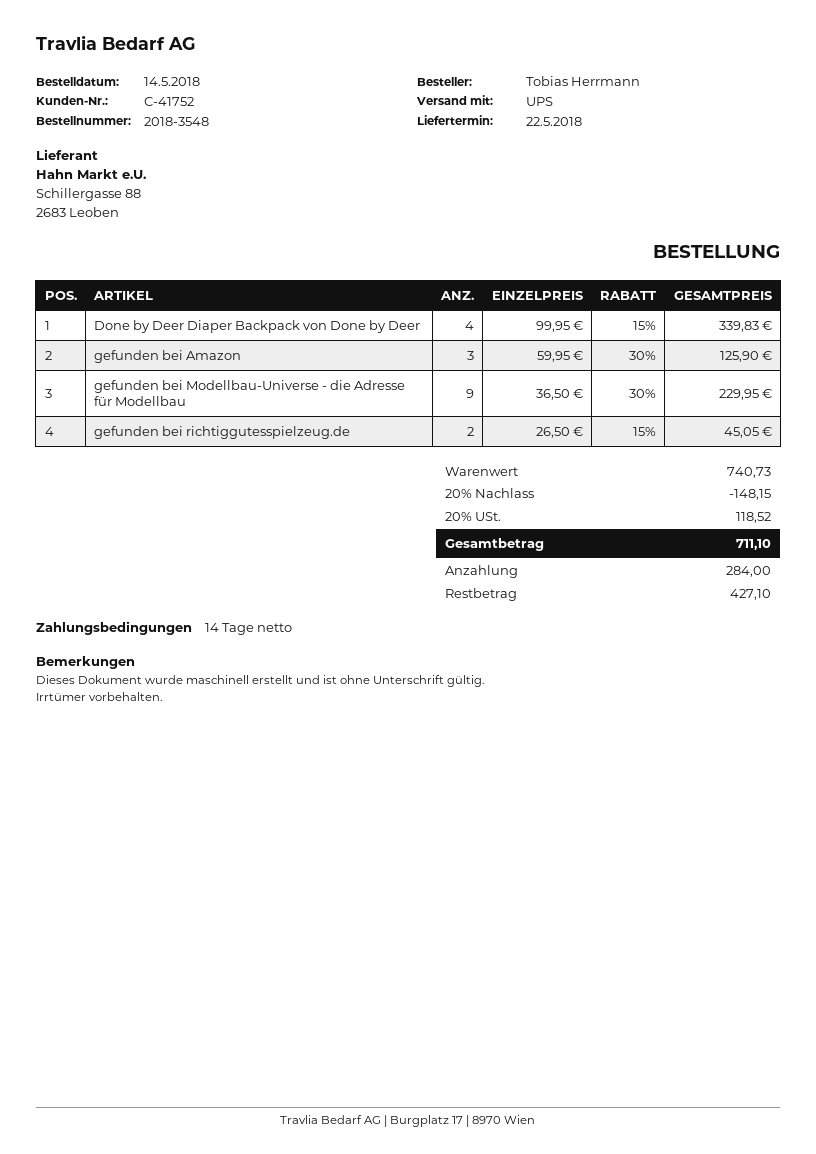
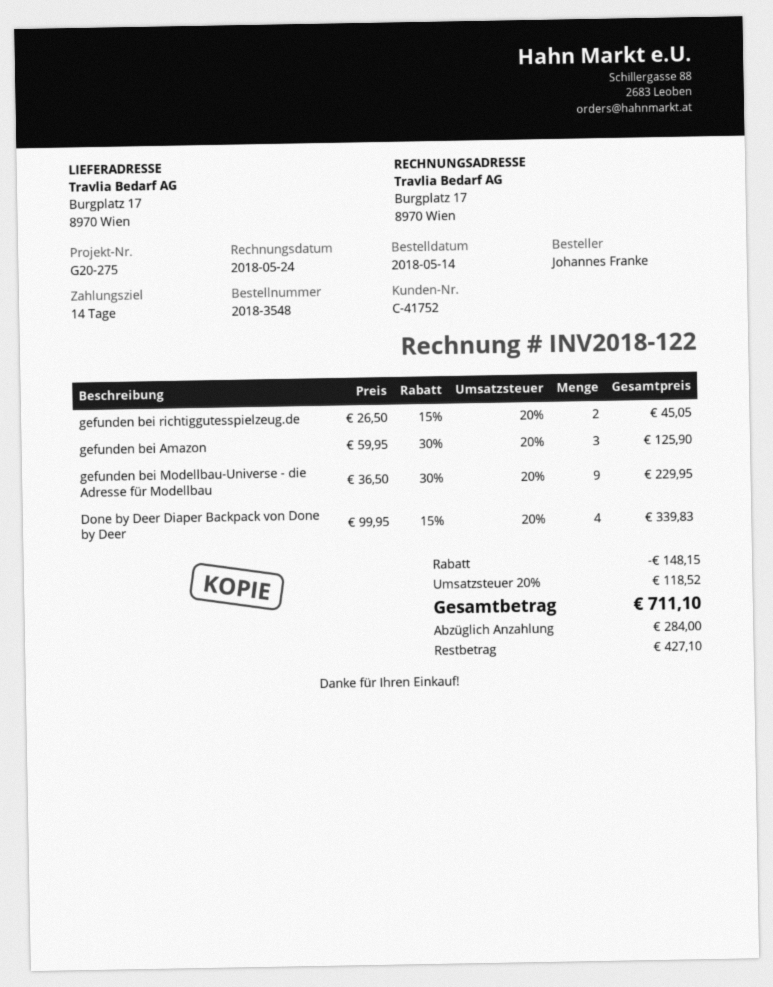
ordered by: Tobias Herrmann -> Johannes Franke

